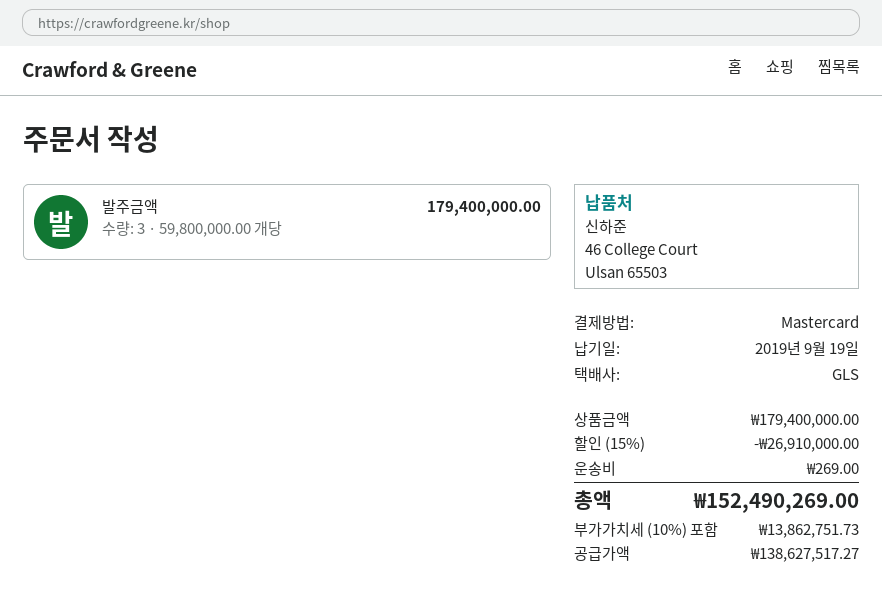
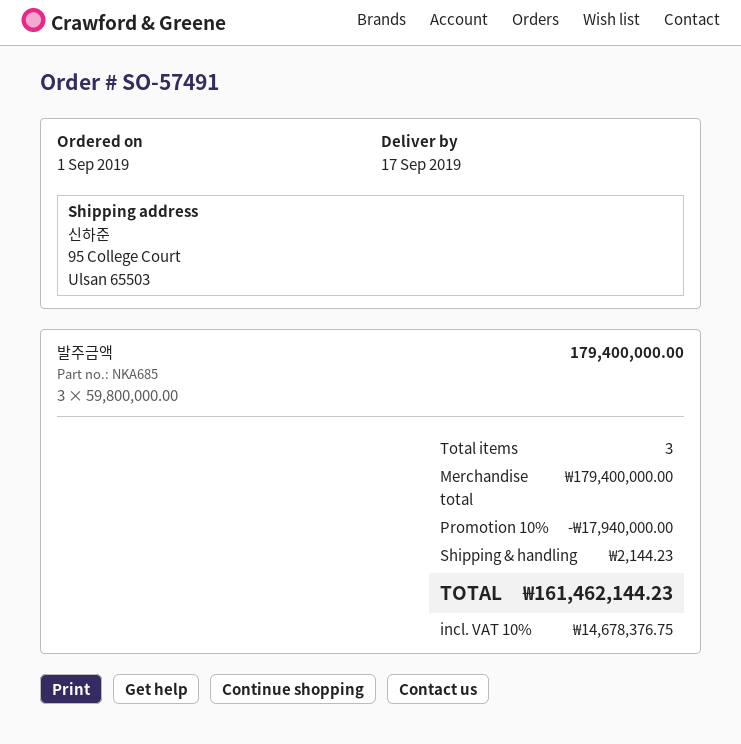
delivery date: 2019-09-19 -> 2019-09-17
ship to: 46 College Court, Ulsan 65503 -> 95 College Court, Ulsan 65503
discount: 15% = 26910000.00 -> 10% = 17940000.00
shipping: 269.00 -> 2144.23
tax: 10% = 13862751.73 -> 10% = 14678376.75
total: 152490269.00 -> 161462144.23

